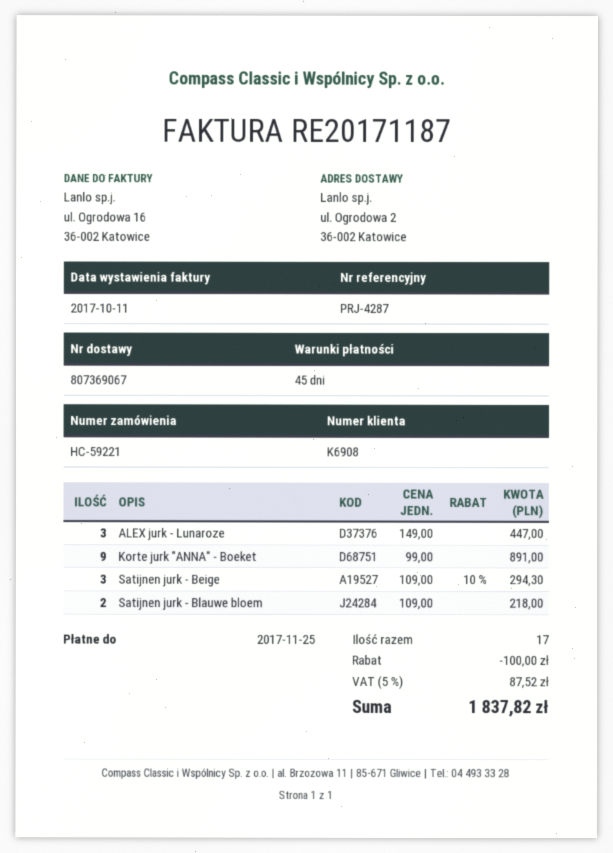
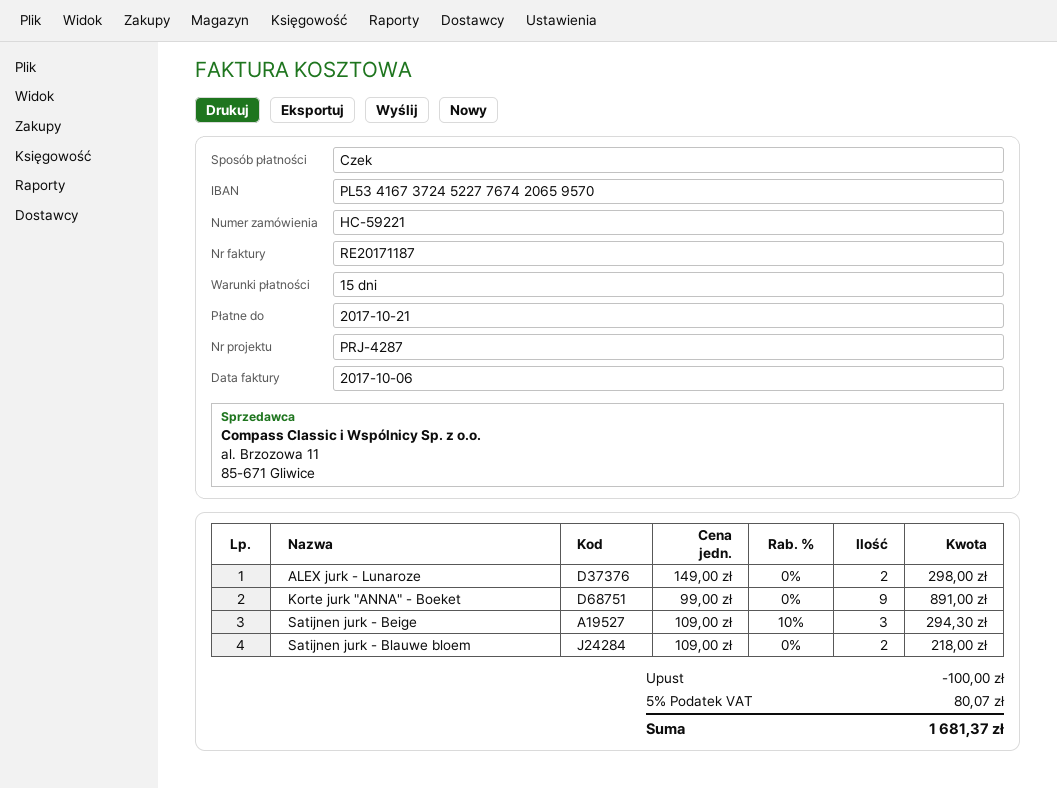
invoice date: 2017-10-11 -> 2017-10-06
payment terms: 45 days -> 15 days
due date: 2017-11-25 -> 2017-10-21
ALEX jurk - Lunaroze: 3 x 149.00 = 447.00 -> 2 x 149.00 = 298.00
tax: 5% = 87.52 -> 5% = 80.07
total: 1837.82 -> 1681.37

